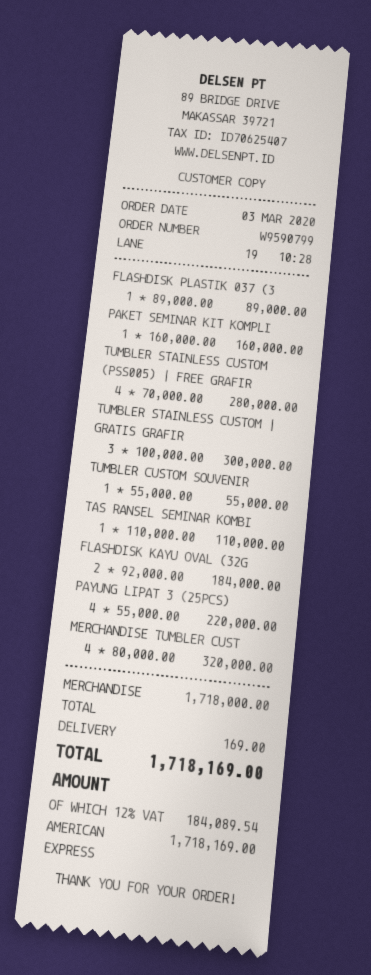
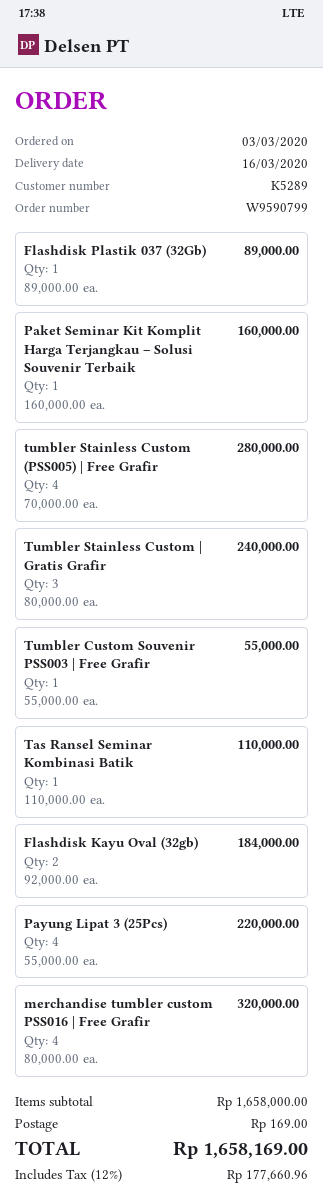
TUMBLER STAINLESS CUSTOM | GRATIS GRAFIR: 3 x 100000.00 = 300000.00 -> 3 x 80000.00 = 240000.00
subtotal: 1718000.00 -> 1658000.00
tax: 12% = 184089.54 -> 12% = 177660.96
total: 1718169.00 -> 1658169.00

